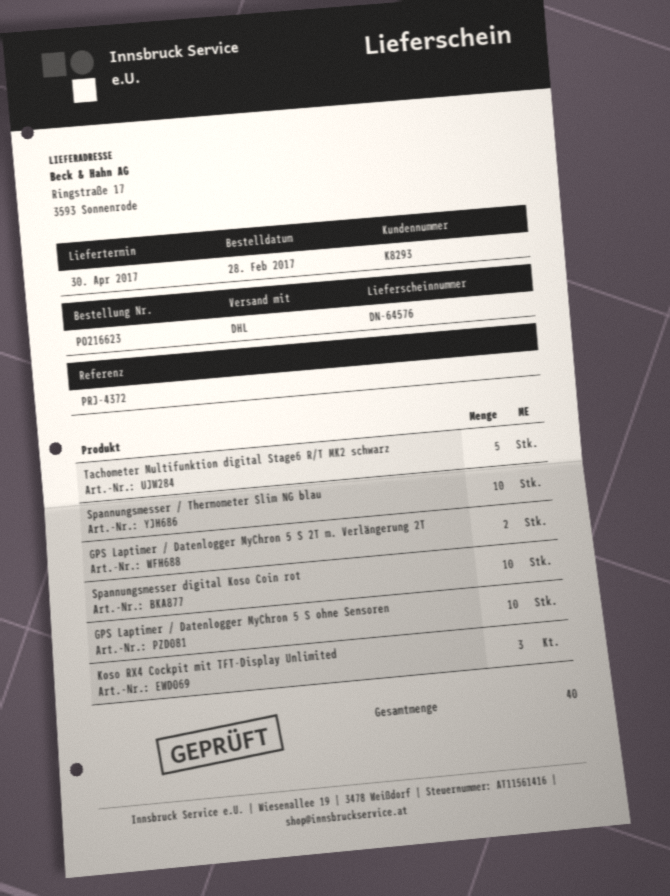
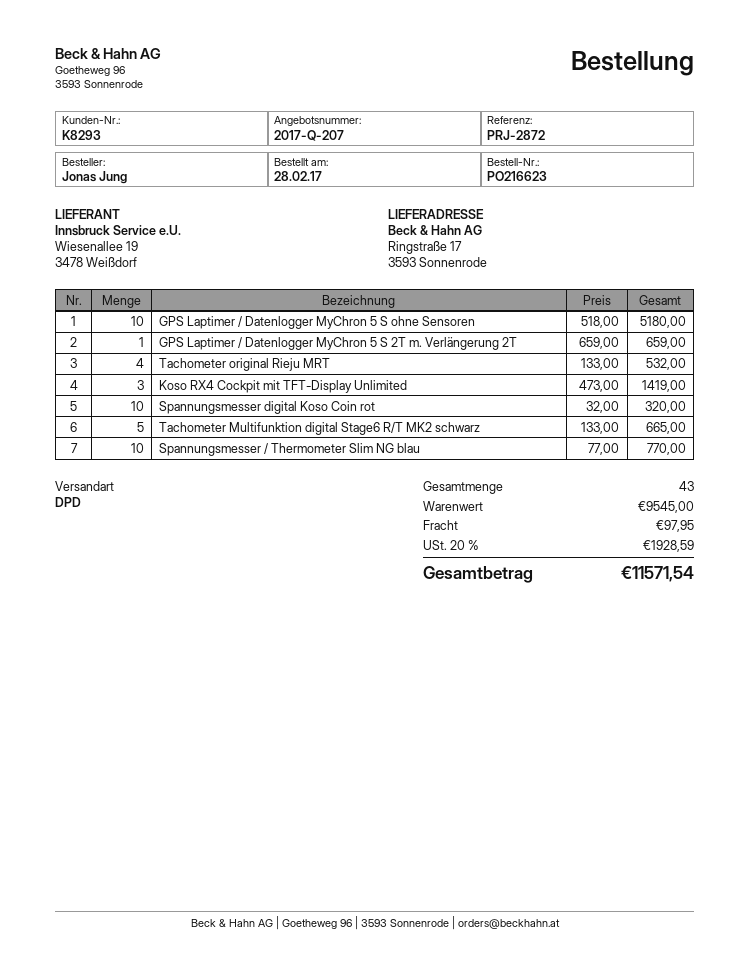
reference: PRJ-4372 -> PRJ-2872
shipping method: DHL -> DPD
GPS Laptimer / Datenlogger MyChron 5 S 2T m. Verlängerung 2T: 2 -> 1
Tachometer original Rieju MRT: none -> 4
total quantity: 40 -> 43

